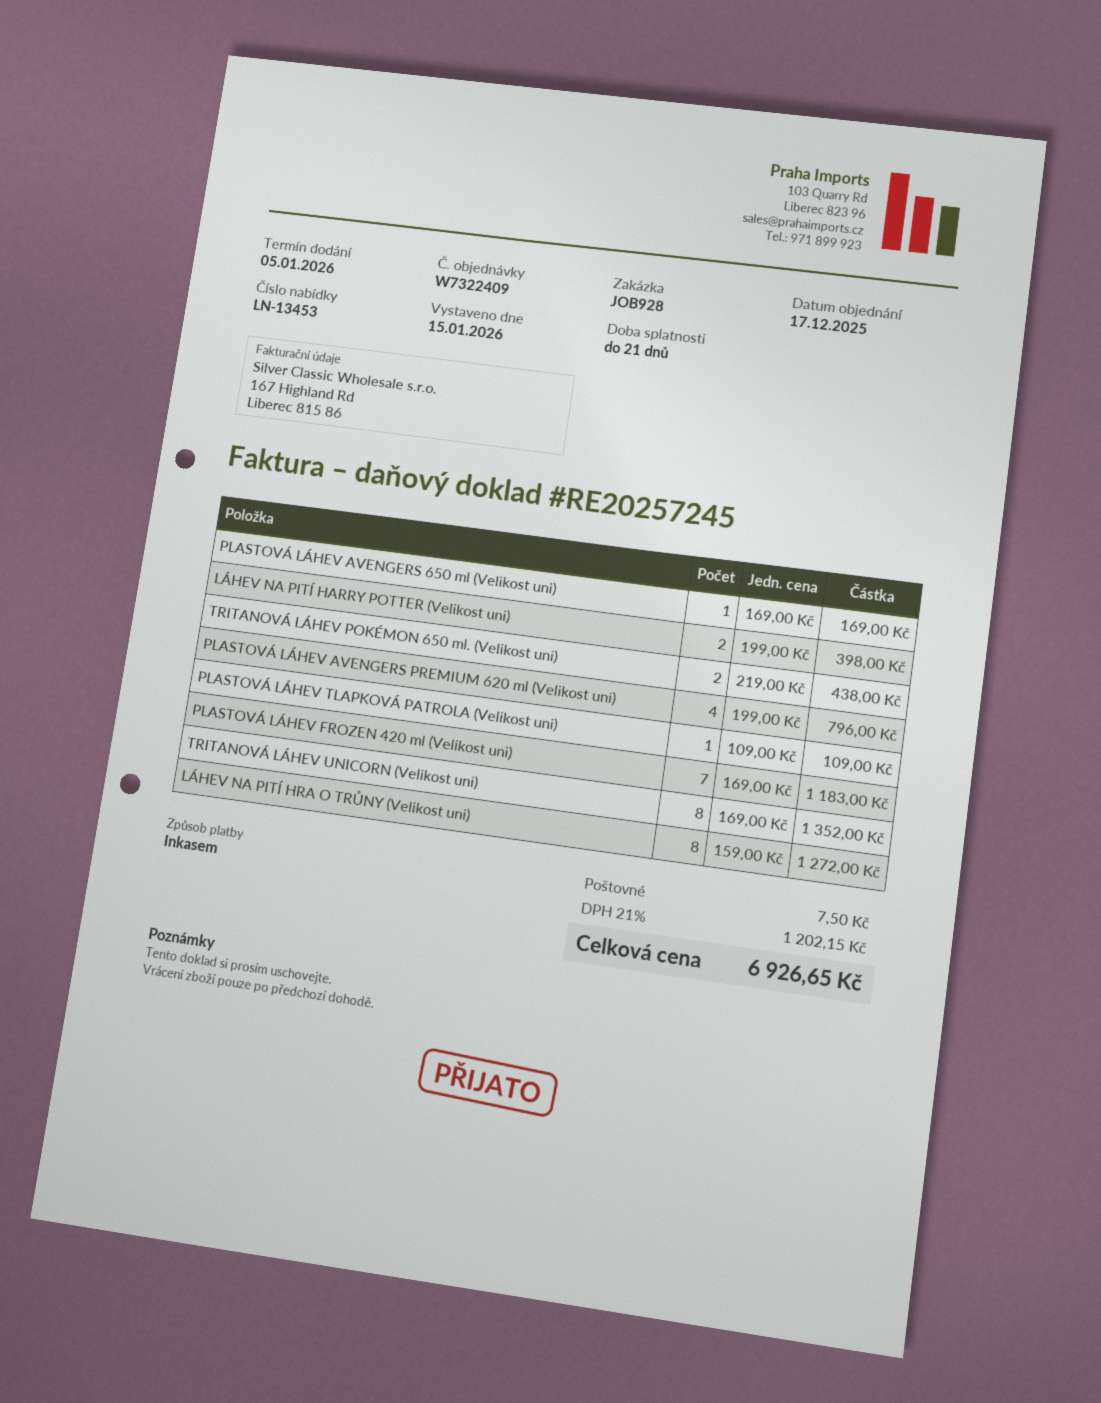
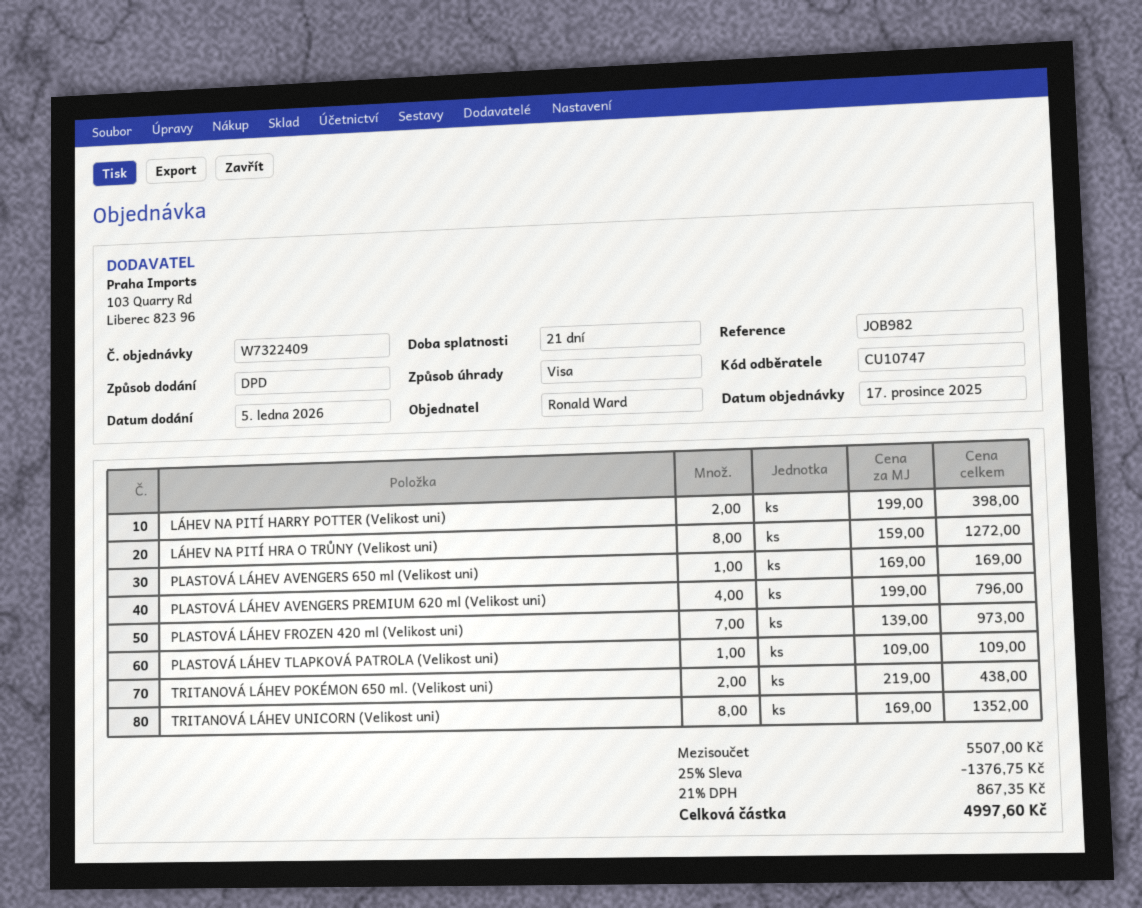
reference: JOB928 -> JOB982
payment method: direct debit -> Visa
PLASTOVÁ LÁHEV FROZEN 420 ml (Velikost uni): 7 x 169.00 = 1183.00 -> 7 x 139.00 = 973.00
discount: none -> 25% = 1376.75
shipping: 7.50 -> none
tax: 21% = 1202.15 -> 21% = 867.35
total: 6926.65 -> 4997.60

